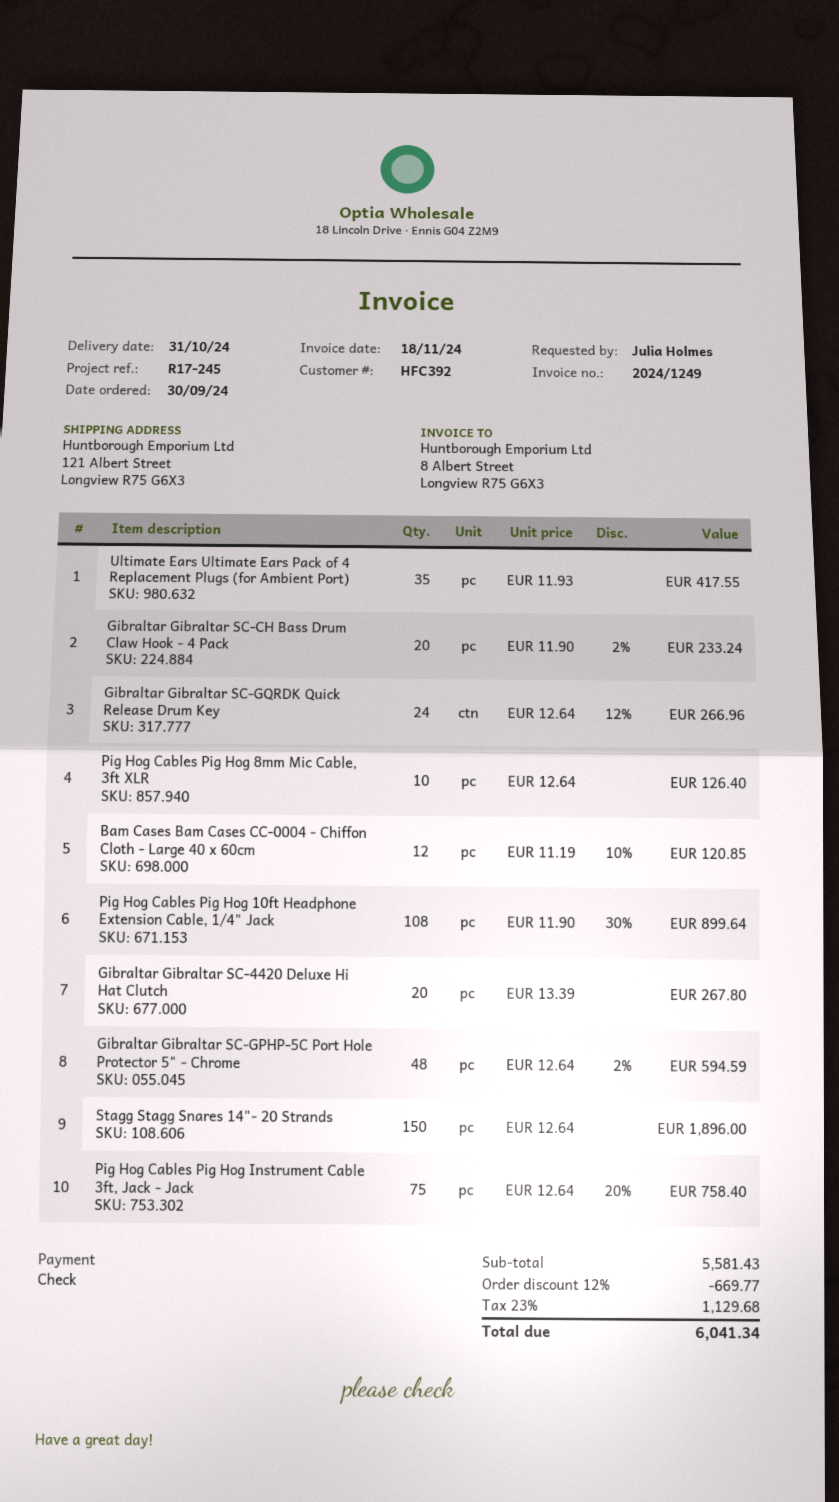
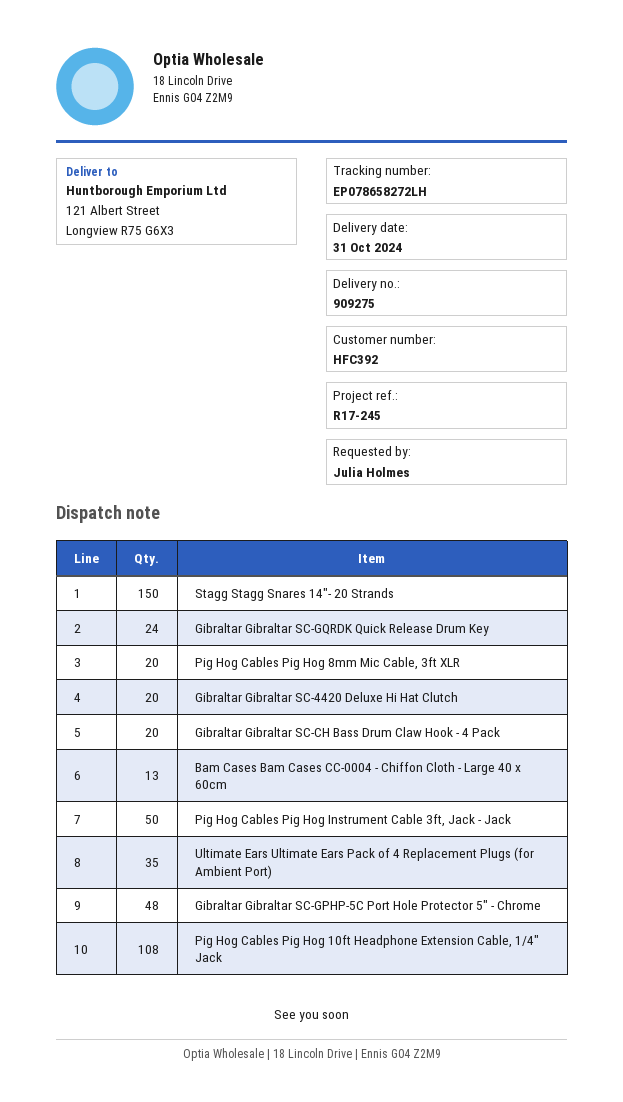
Pig Hog Cables Pig Hog 8mm Mic Cable, 3ft XLR: 10 -> 20
Bam Cases Bam Cases CC-0004 - Chiffon Cloth - Large 40 x 60cm: 12 -> 13
Pig Hog Cables Pig Hog Instrument Cable 3ft, Jack - Jack: 75 -> 50

